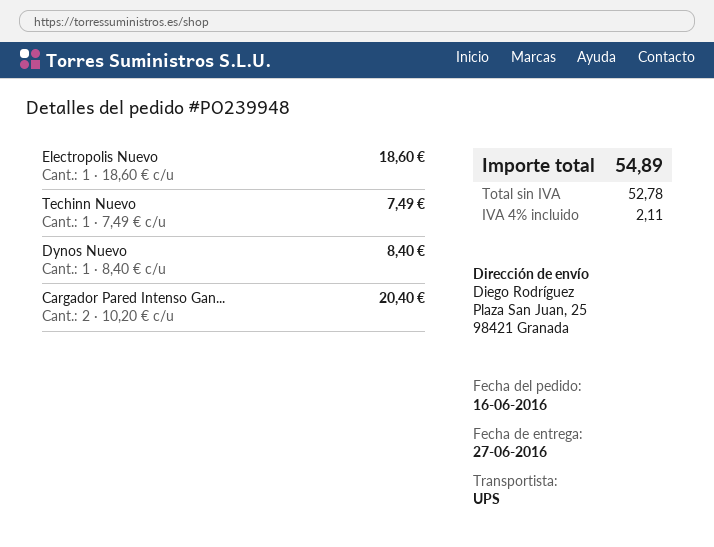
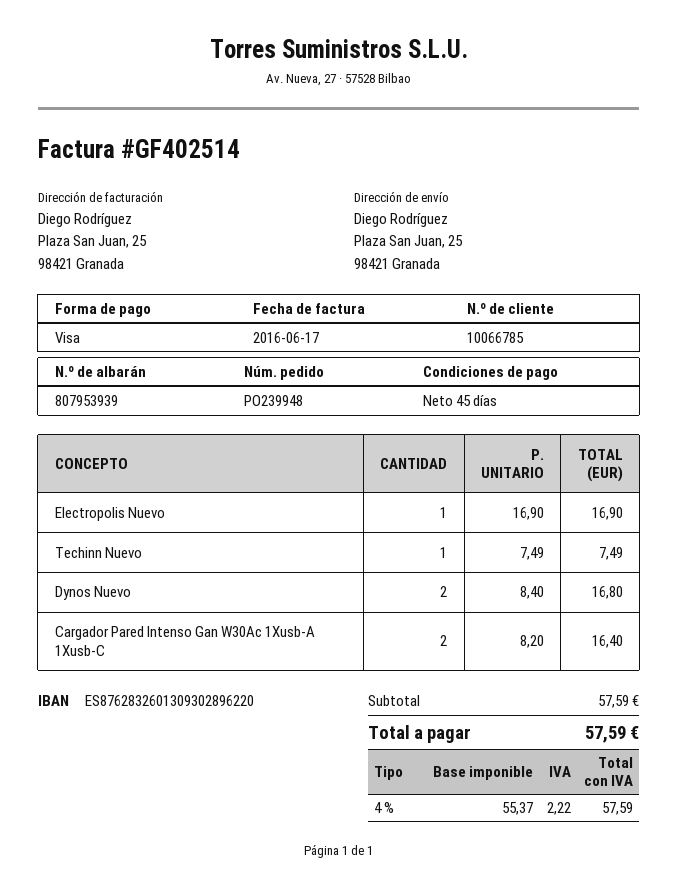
Electropolis Nuevo: 1 x 18.60 = 18.60 -> 1 x 16.90 = 16.90
Dynos Nuevo: 1 x 8.40 = 8.40 -> 2 x 8.40 = 16.80
Cargador Pared Intenso Gan...: 2 x 10.20 = 20.40 -> 2 x 8.20 = 16.40
net: 52.78 -> 55.37
tax: 4% = 2.11 -> 4% = 2.22
total: 54.89 -> 57.59

